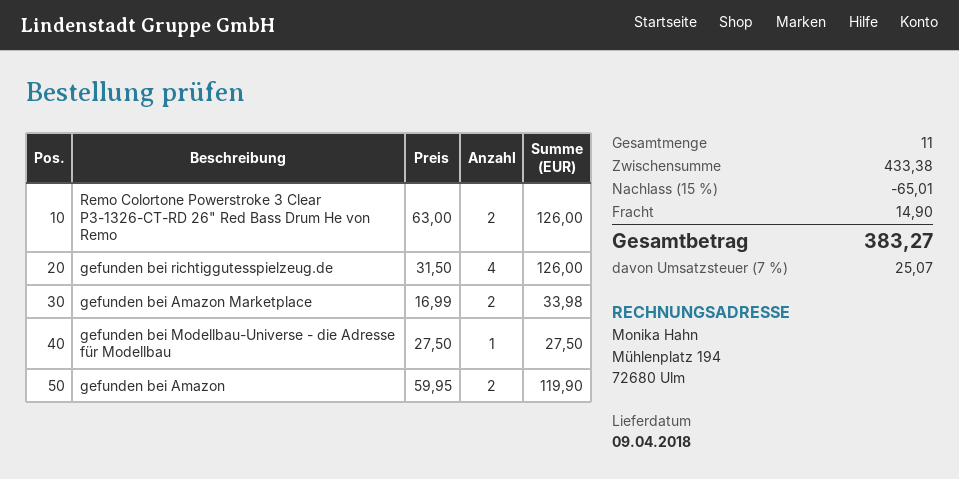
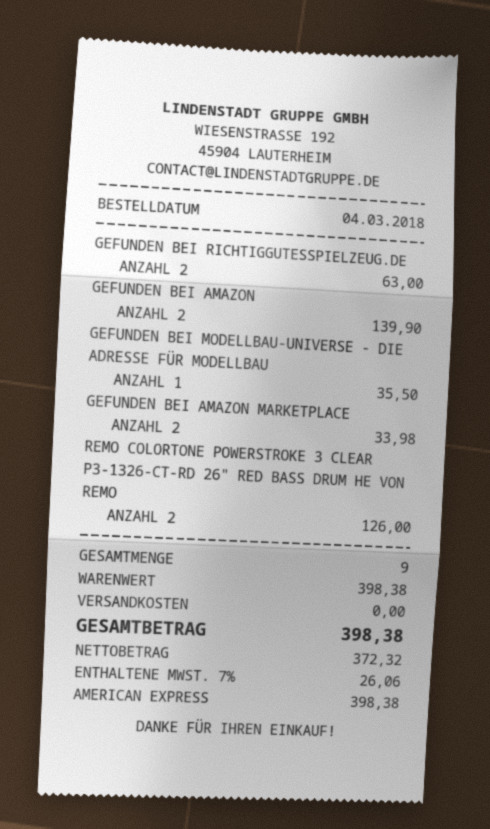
gefunden bei richtiggutesspielzeug.de: 4 for 126.00 -> 2 for 63.00
gefunden bei Modellbau-Universe - die Adresse für Modellbau: 1 for 27.50 -> 1 for 35.50
gefunden bei Amazon: 2 for 119.90 -> 2 for 139.90
total quantity: 11 -> 9
subtotal: 433.38 -> 398.38
discount: 15% = 65.01 -> none
shipping: 14.90 -> 0.00
tax: 7% = 25.07 -> 7% = 26.06
total: 383.27 -> 398.38

